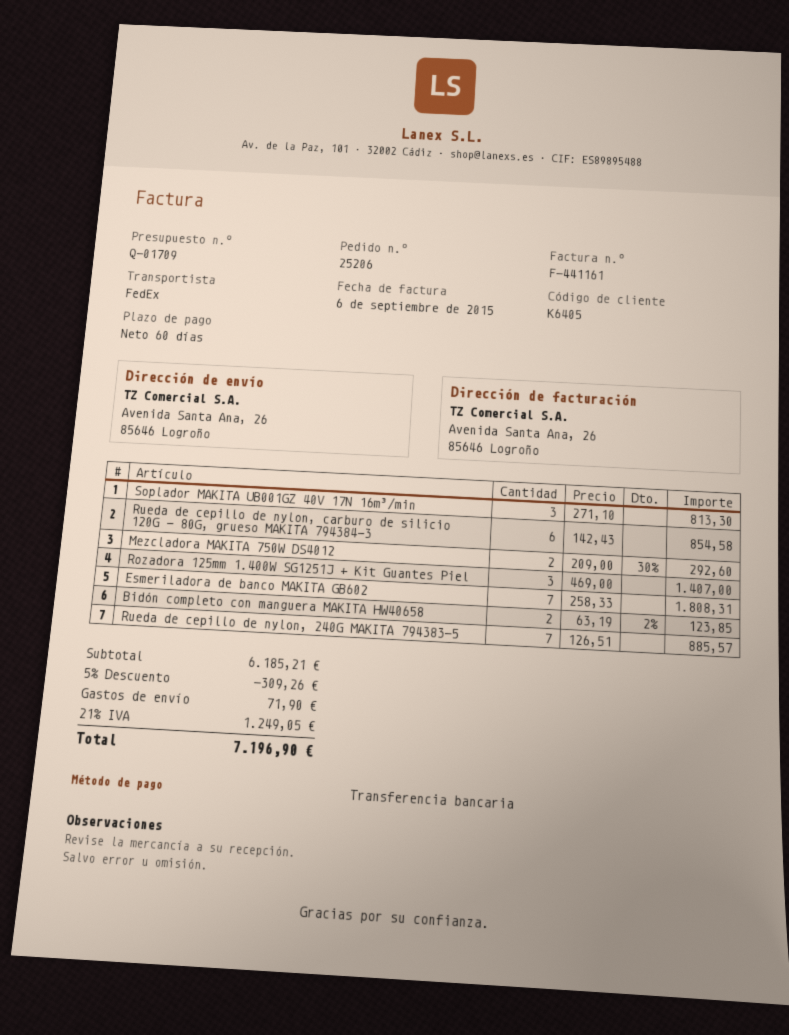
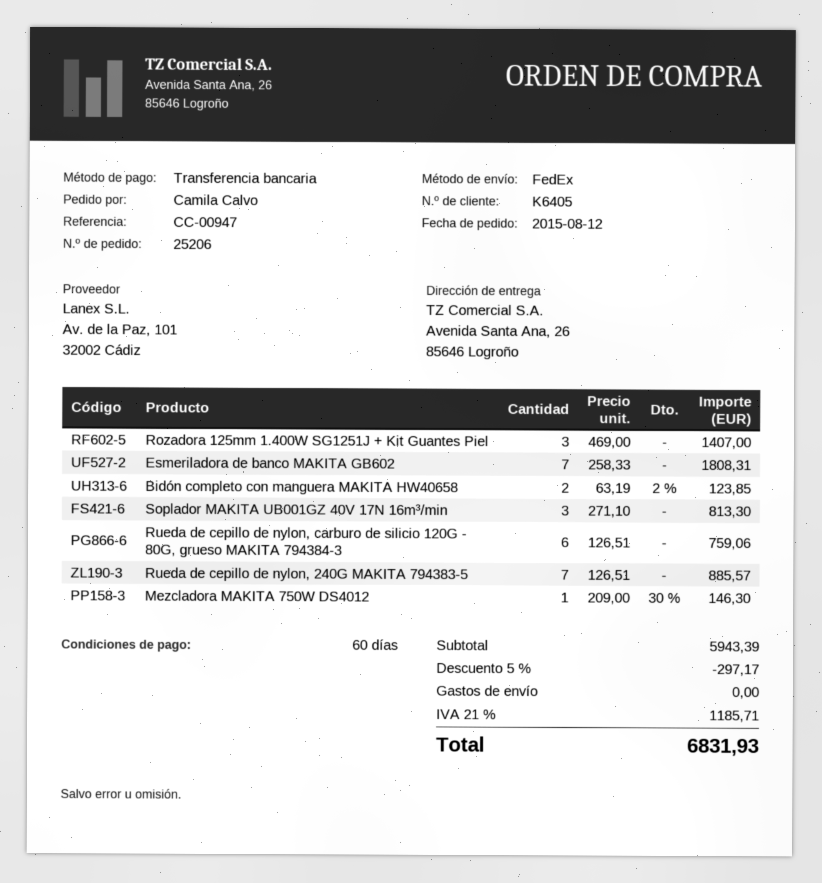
Rueda de cepillo de nylon, carburo de silicio 120G - 80G, grueso MAKITA 794384-3: 6 x 142.43 = 854.58 -> 6 x 126.51 = 759.06
Mezcladora MAKITA 750W DS4012: 2 x 209.00 - 30% = 292.60 -> 1 x 209.00 - 30% = 146.30
subtotal: 6185.21 -> 5943.39
discount: 5% = 309.26 -> 5% = 297.17
shipping: 71.90 -> 0.00
tax: 21% = 1249.05 -> 21% = 1185.71
total: 7196.90 -> 6831.93

